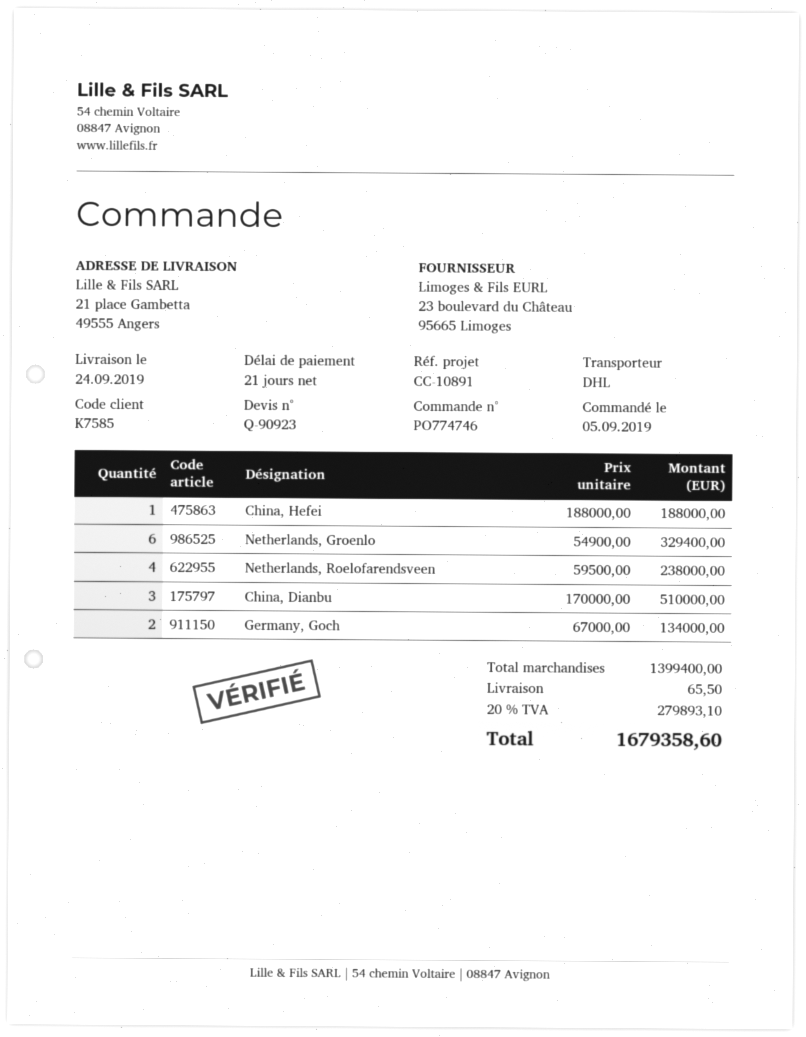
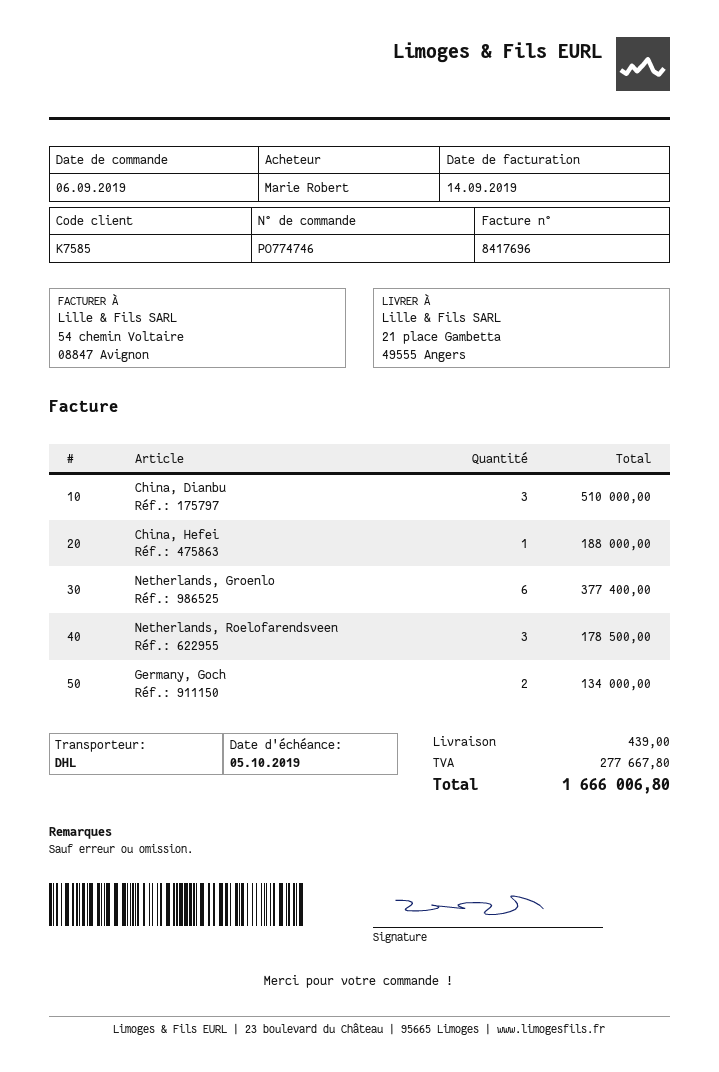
order date: 2019-09-05 -> 2019-09-06
Netherlands, Groenlo: 6 for 329400.00 -> 6 for 377400.00
Netherlands, Roelofarendsveen: 4 for 238000.00 -> 3 for 178500.00
shipping: 65.50 -> 439.00
tax: 279893.10 -> 277667.80
total: 1679358.60 -> 1666006.80

